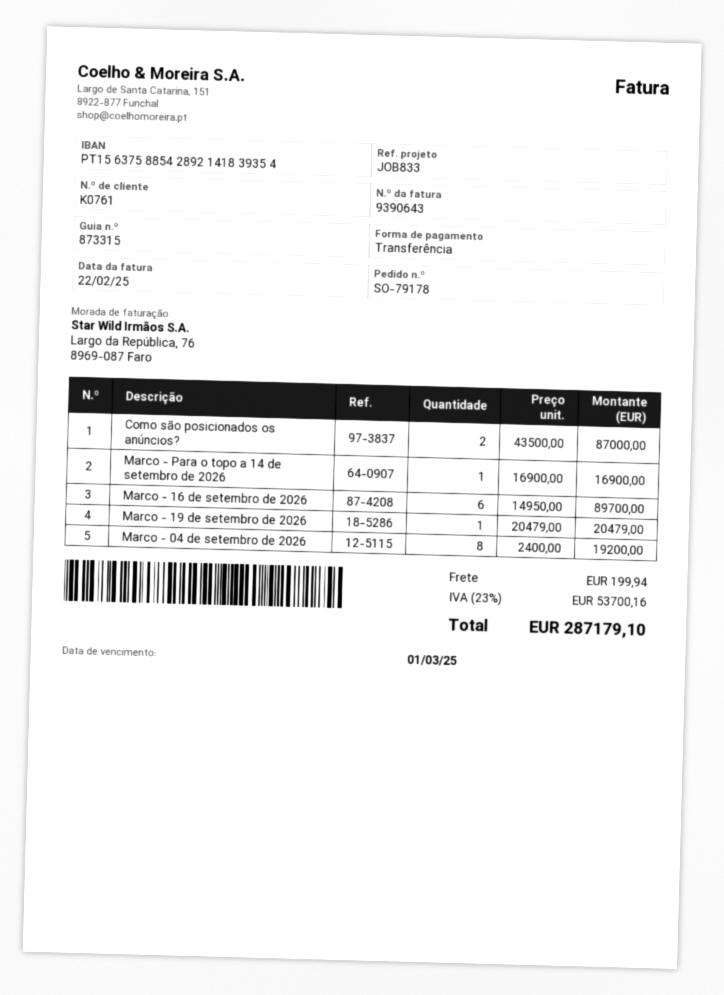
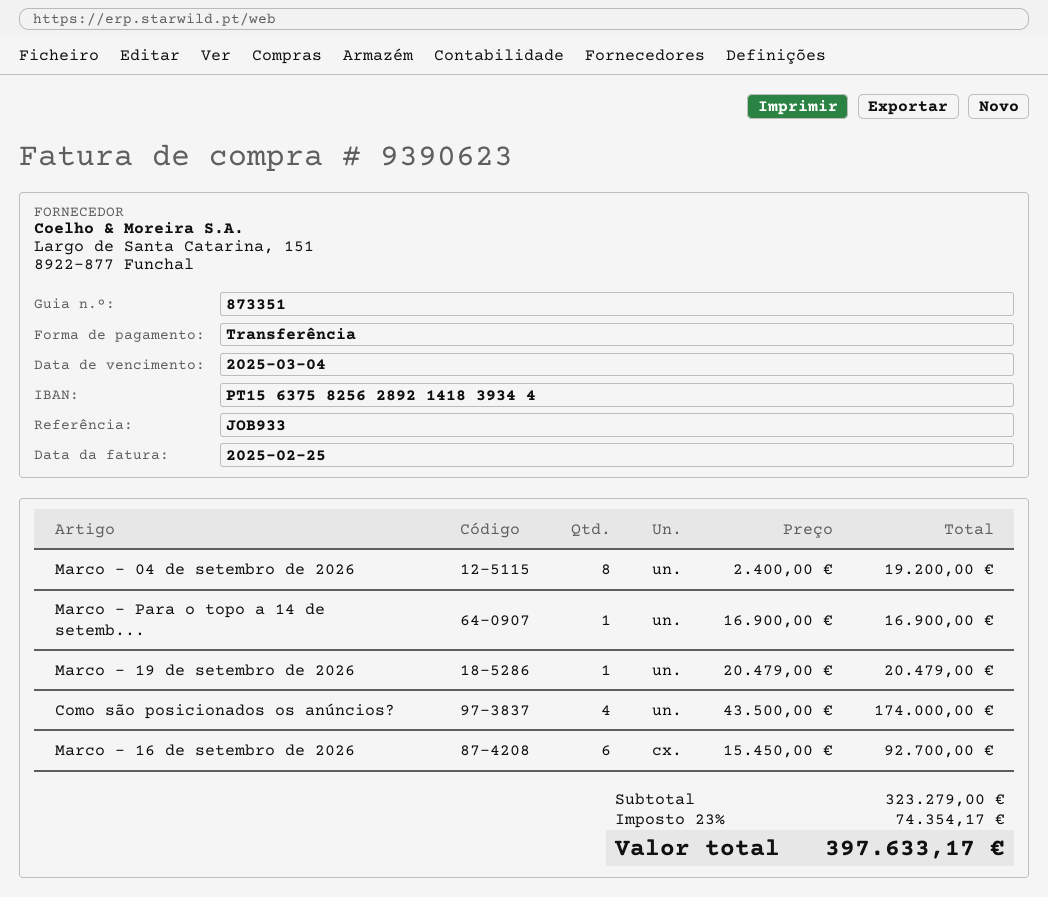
delivery note number: 873315 -> 873351
invoice number: 9390643 -> 9390623
invoice date: 2025-02-22 -> 2025-02-25
due date: 2025-03-01 -> 2025-03-04
reference: JOB833 -> JOB933
bank account: PT15637588542892141839354 -> PT15637582562892141839344
Como são posicionados os anúncios?: 2 x 43500.00 = 87000.00 -> 4 x 43500.00 = 174000.00
Marco - 16 de setembro de 2026: 6 x 14950.00 = 89700.00 -> 6 x 15450.00 = 92700.00
shipping: 199.94 -> none
tax: 23% = 53700.16 -> 23% = 74354.17
total: 287179.10 -> 397633.17

